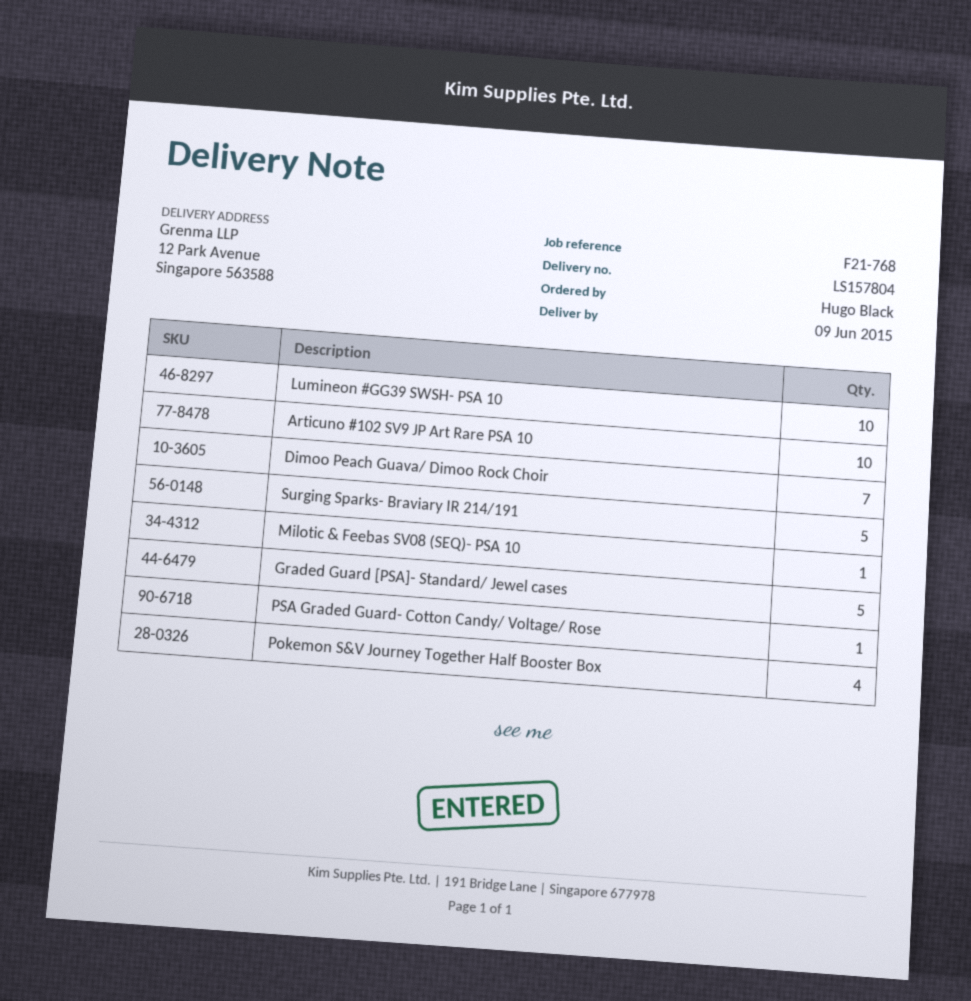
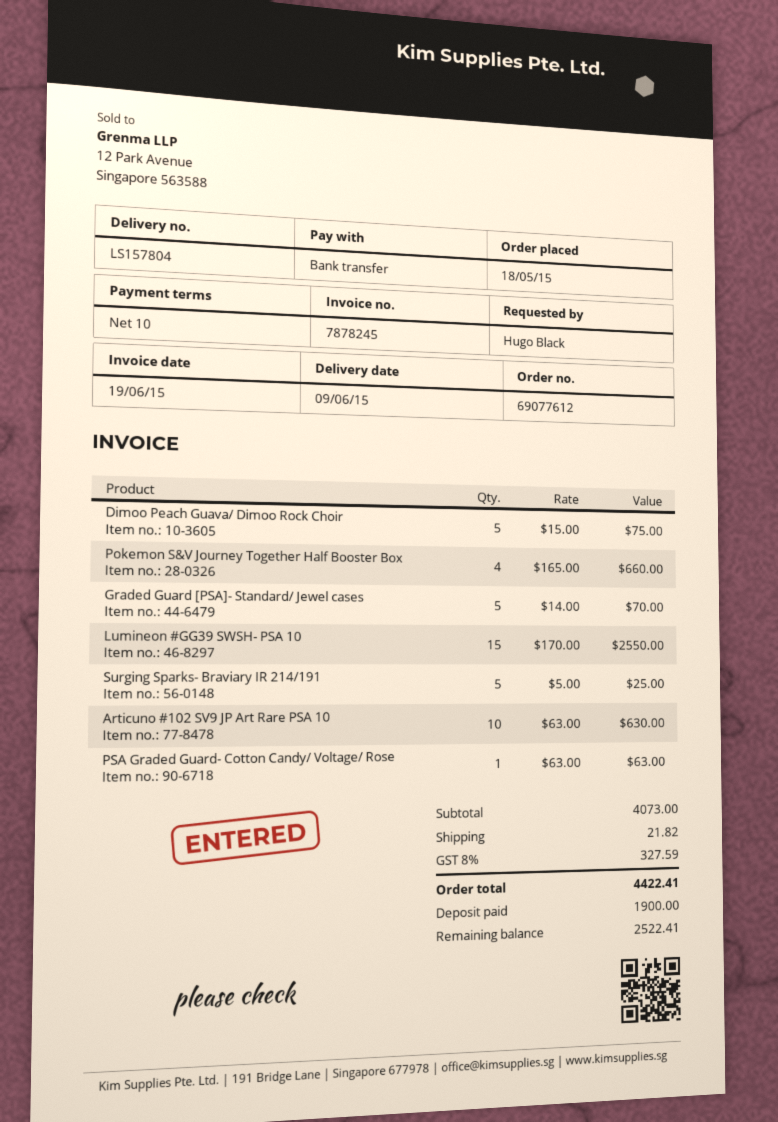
Lumineon #GG39 SWSH- PSA 10: 10 -> 15
Dimoo Peach Guava/ Dimoo Rock Choir: 7 -> 5
Milotic & Feebas SV08 (SEQ)- PSA 10: 1 -> none

